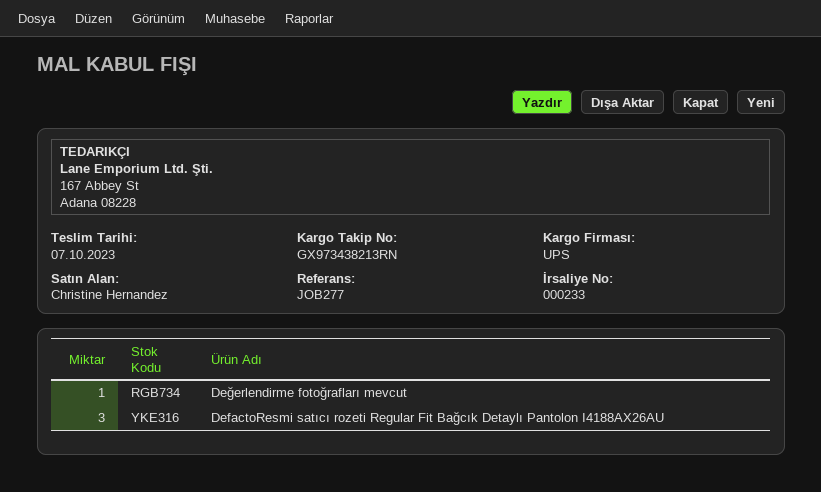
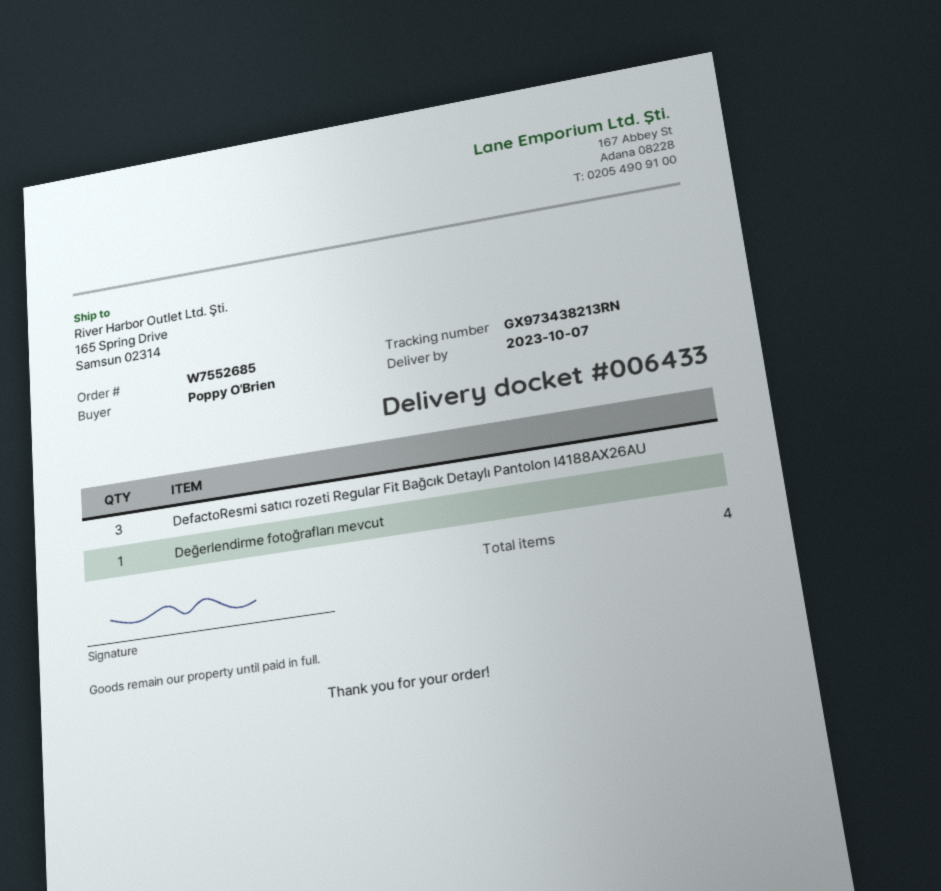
delivery note number: 000233 -> 006433
ordered by: Christine Hernandez -> Poppy O'Brien

